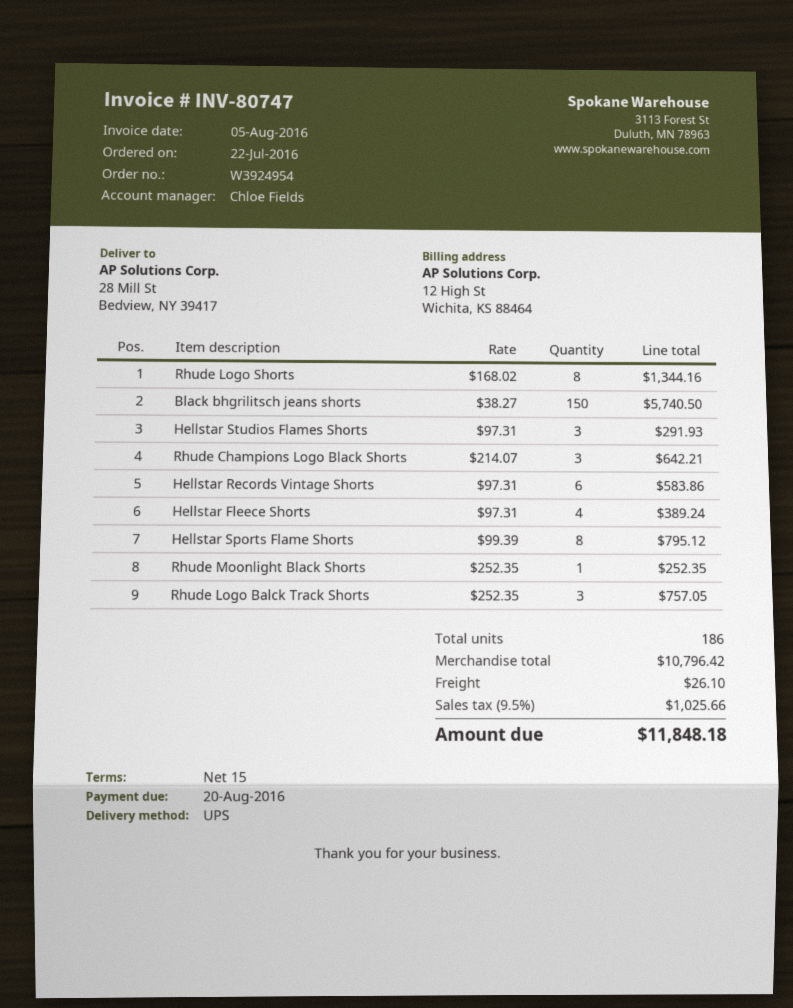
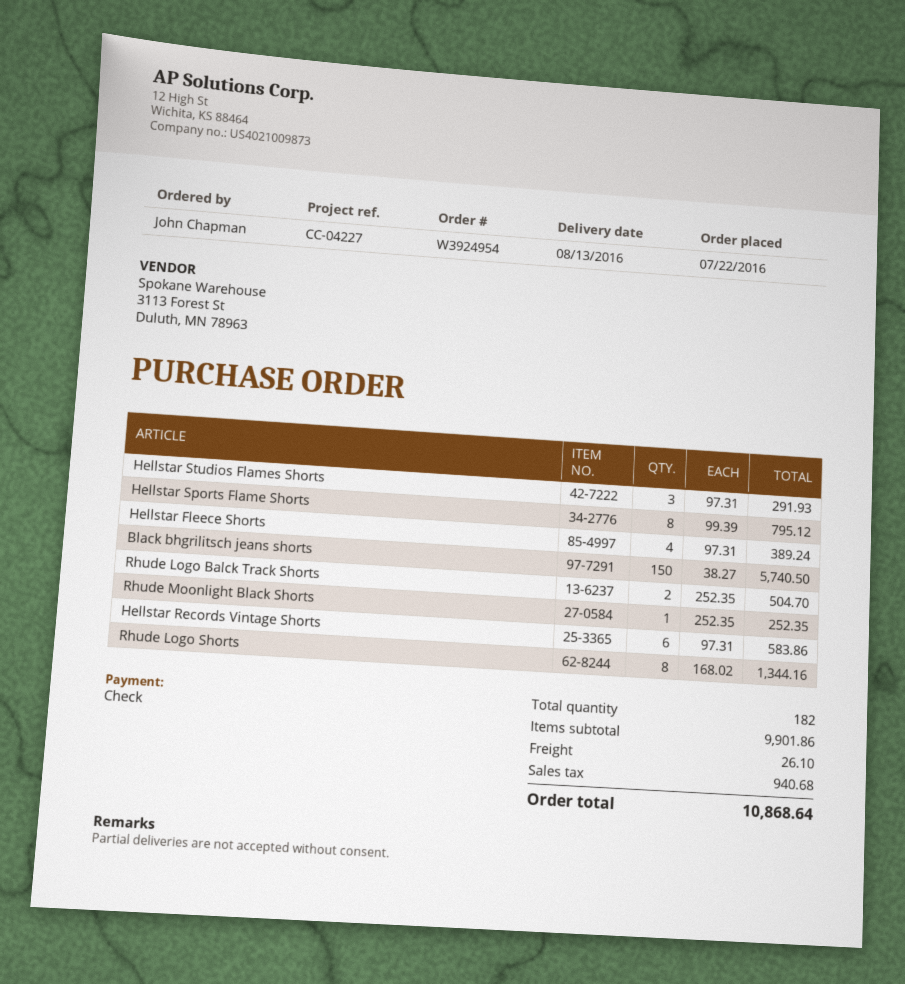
Rhude Champions Logo Black Shorts: 3 x 214.07 = 642.21 -> none
Rhude Logo Balck Track Shorts: 3 x 252.35 = 757.05 -> 2 x 252.35 = 504.70
total quantity: 186 -> 182
subtotal: 10796.42 -> 9901.86
tax: 1025.66 -> 940.68
total: 11848.18 -> 10868.64

